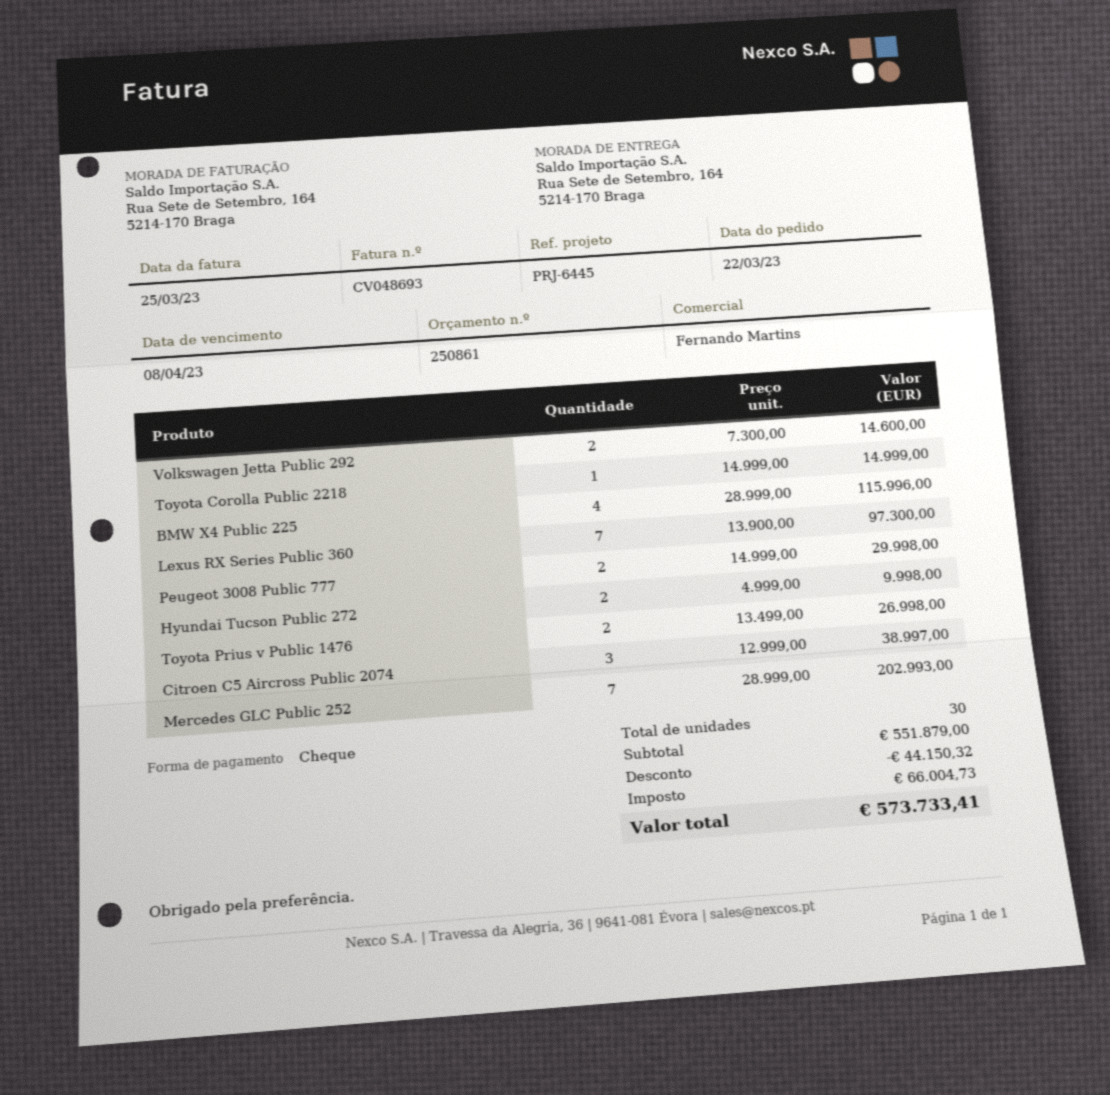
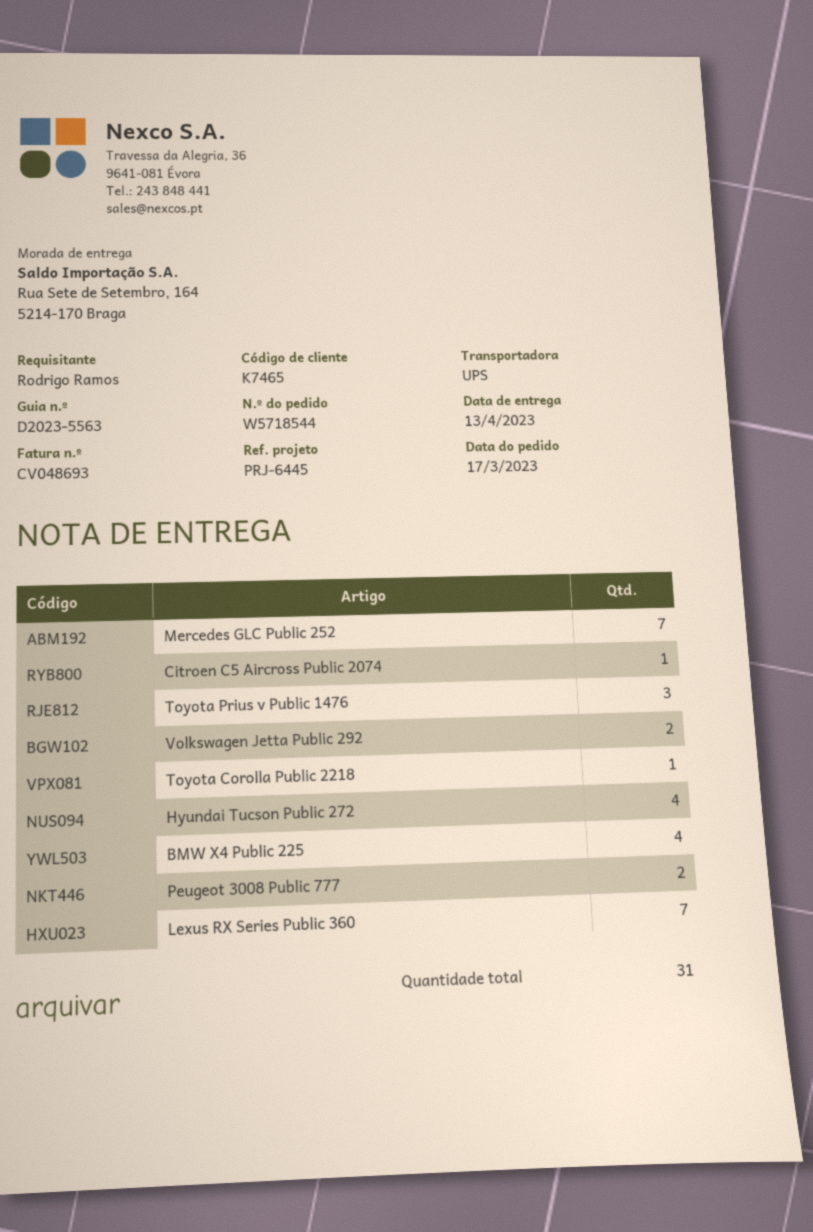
order date: 2023-03-22 -> 2023-03-17
Hyundai Tucson Public 272: 2 -> 4
Toyota Prius v Public 1476: 2 -> 3
Citroen C5 Aircross Public 2074: 3 -> 1
total quantity: 30 -> 31

